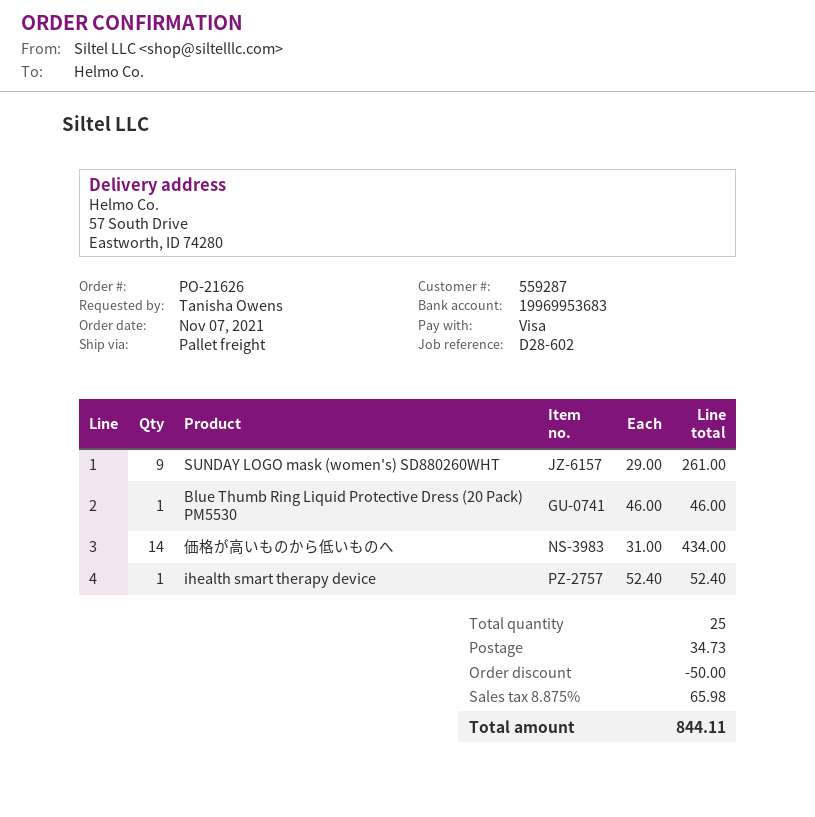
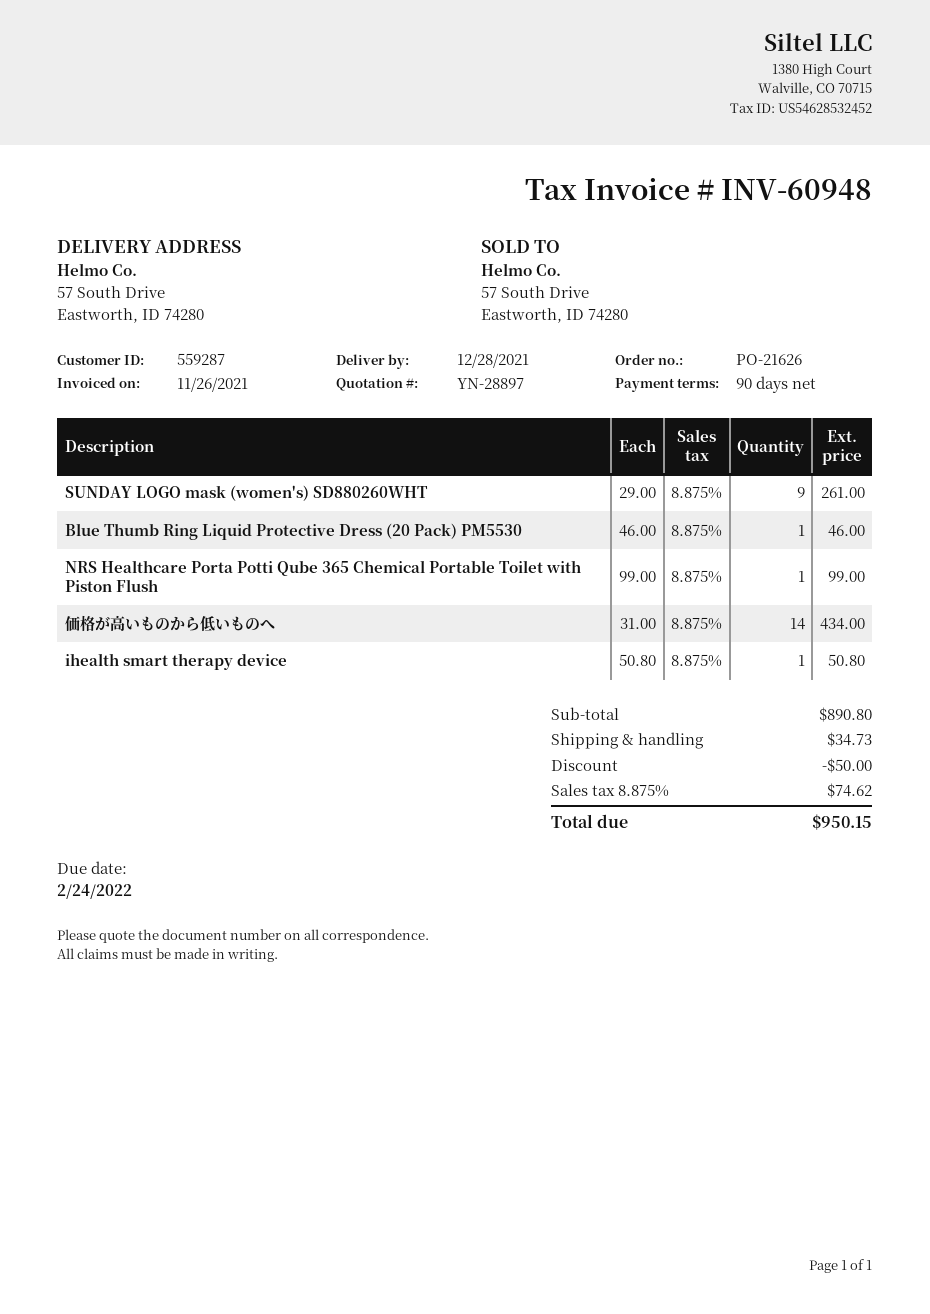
ihealth smart therapy device: 1 x 52.40 = 52.40 -> 1 x 50.80 = 50.80
NRS Healthcare Porta Potti Qube 365 Chemical Portable Toilet with Piston Flush: none -> 1 x 99.00 = 99.00
tax: 8.875% = 65.98 -> 8.875% = 74.62
total: 844.11 -> 950.15

